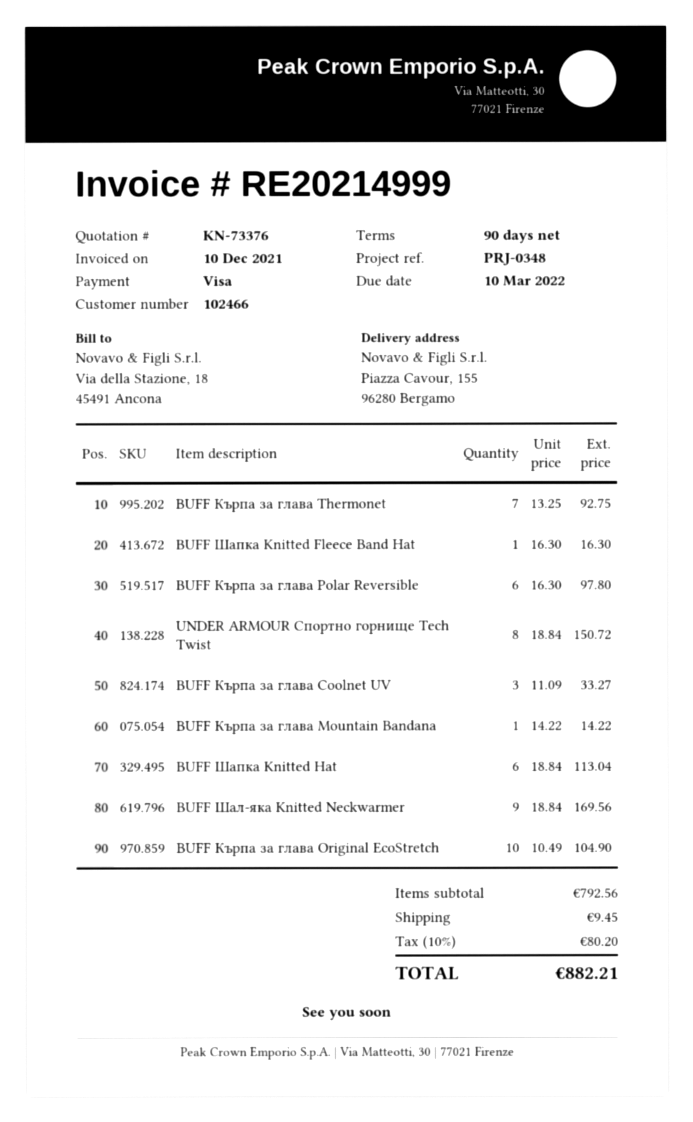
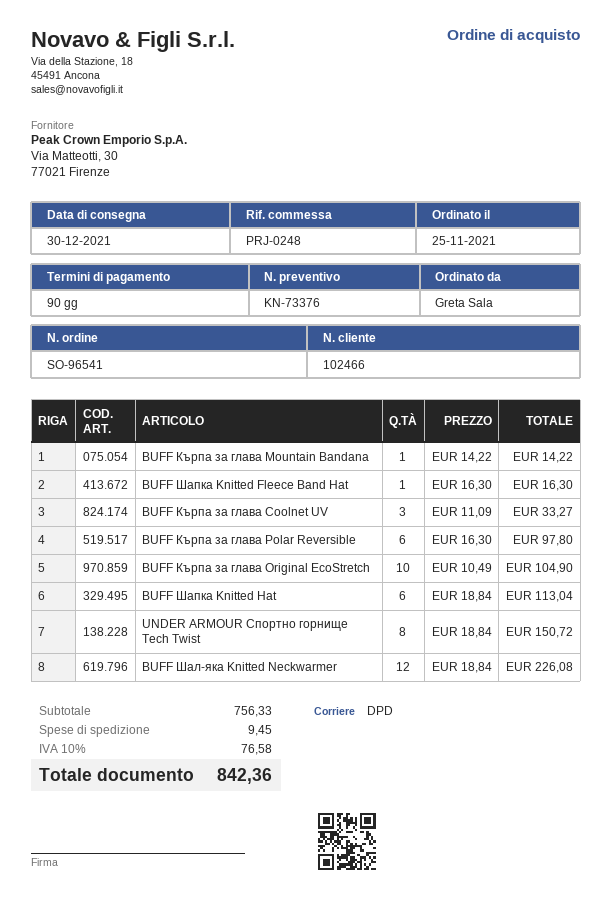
reference: PRJ-0348 -> PRJ-0248
BUFF Кърпа за глава Thermonet: 7 x 13.25 = 92.75 -> none
BUFF Шал-яка Knitted Neckwarmer: 9 x 18.84 = 169.56 -> 12 x 18.84 = 226.08
subtotal: 792.56 -> 756.33
tax: 10% = 80.20 -> 10% = 76.58
total: 882.21 -> 842.36

